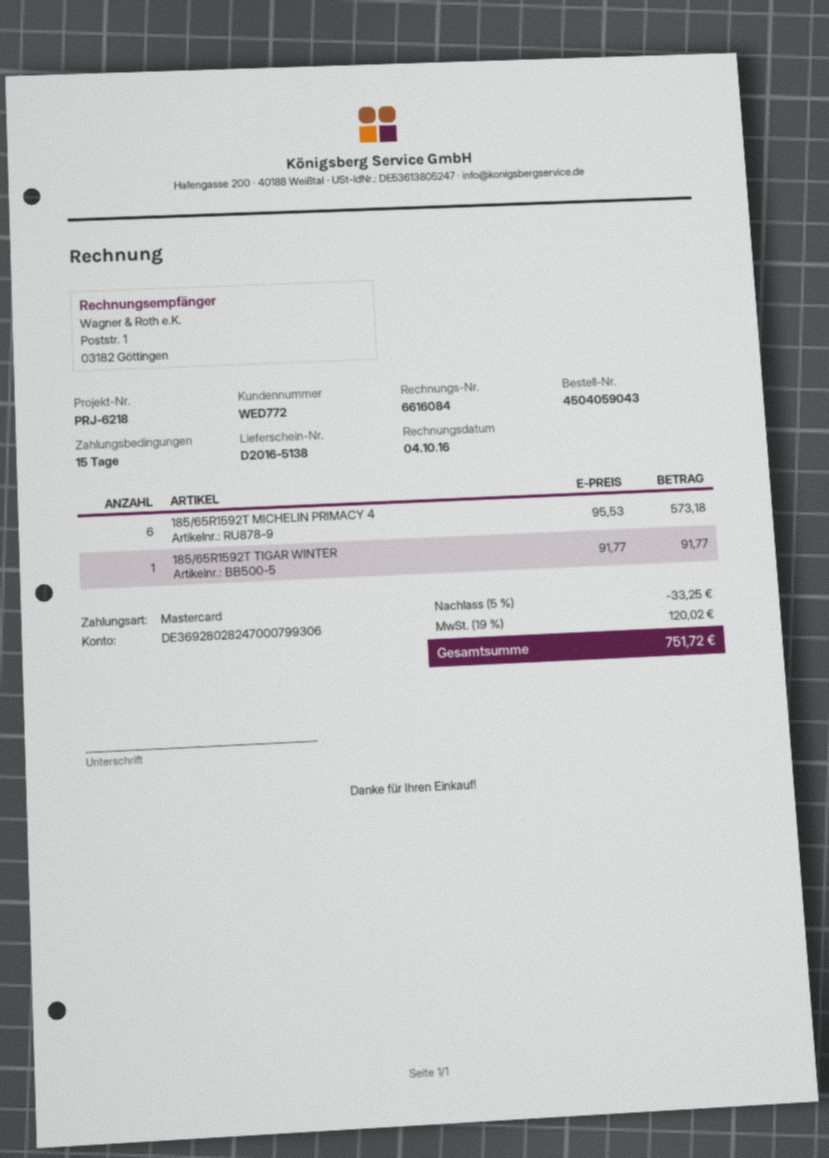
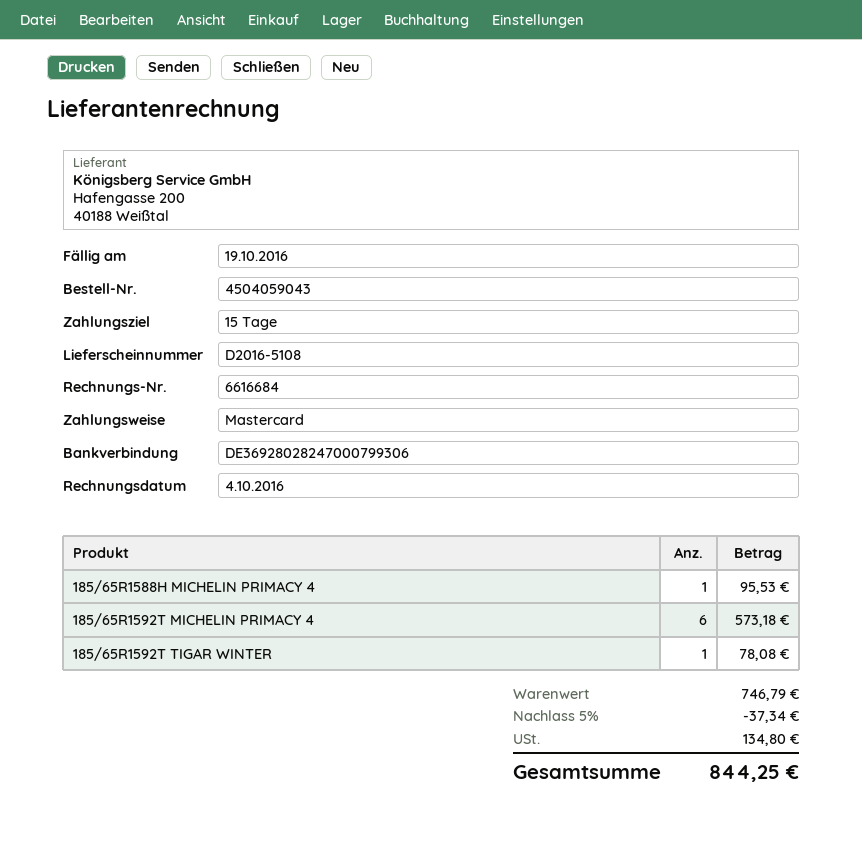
delivery note number: D2016-5138 -> D2016-5108
invoice number: 6616084 -> 6616684
185/65R1592T TIGAR WINTER: 1 for 91.77 -> 1 for 78.08
185/65R1588H MICHELIN PRIMACY 4: none -> 1 for 95.53
discount: 5% = 33.25 -> 5% = 37.34
tax: 120.02 -> 134.80
total: 751.72 -> 844.25

